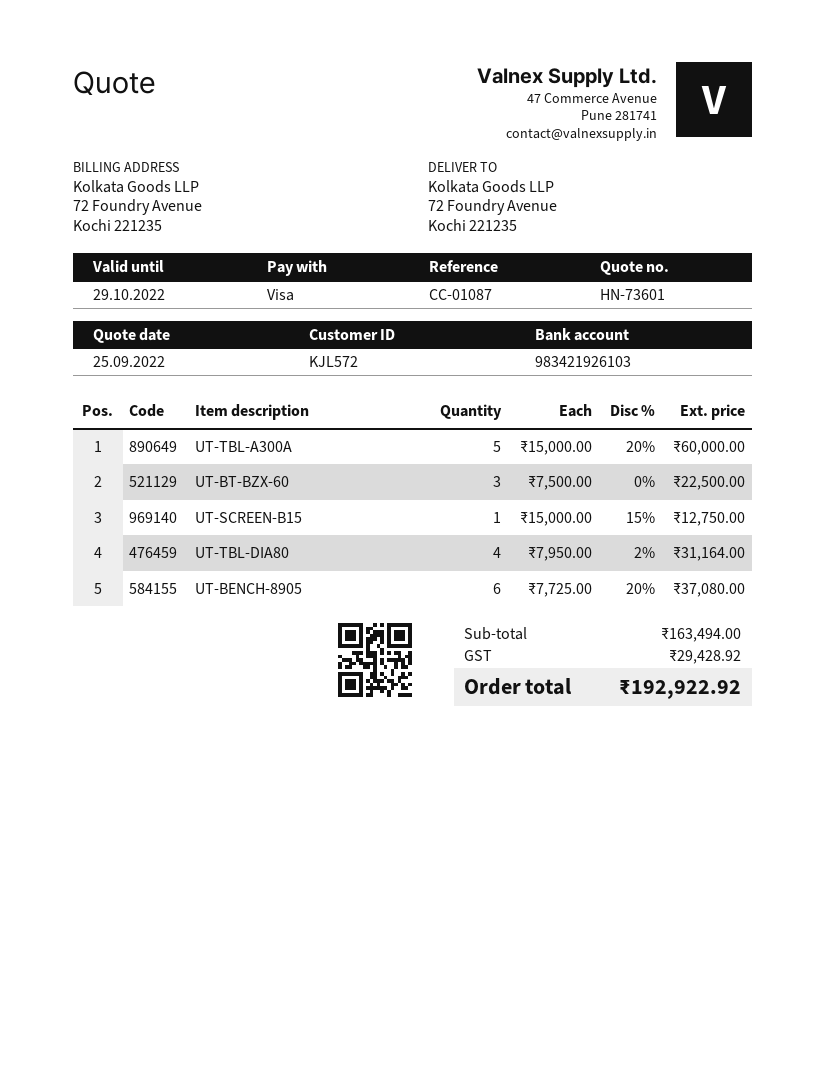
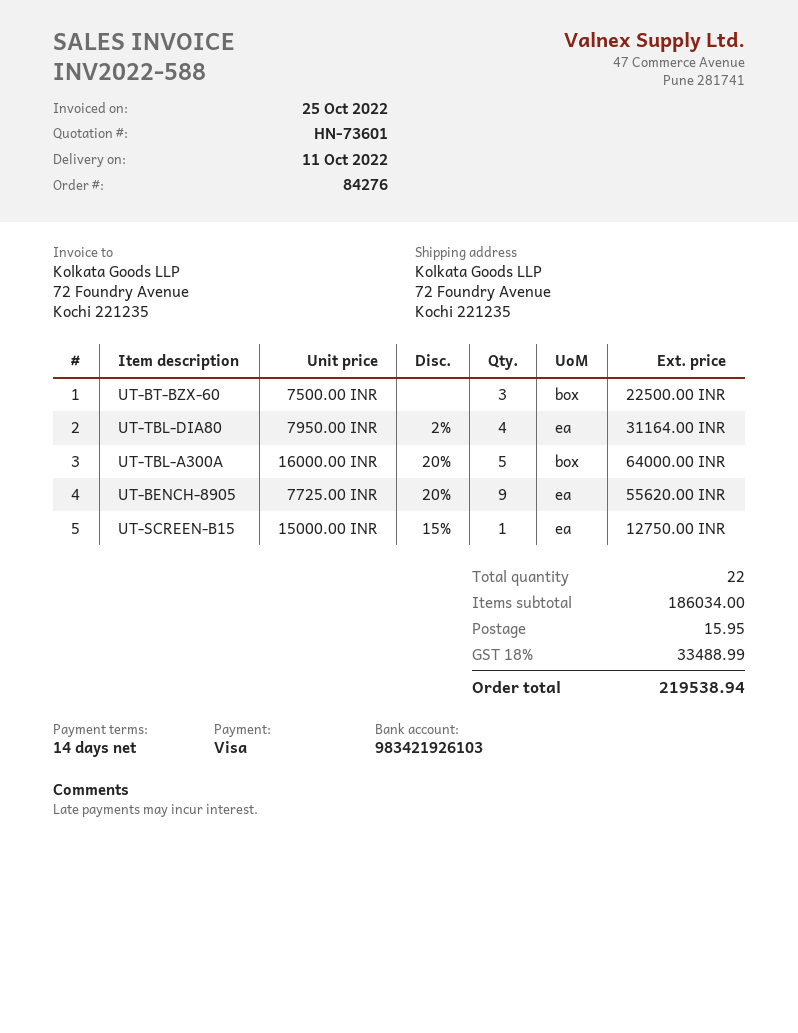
UT-TBL-A300A: 5 x 15000.00 - 20% = 60000.00 -> 5 x 16000.00 - 20% = 64000.00
UT-BENCH-8905: 6 x 7725.00 - 20% = 37080.00 -> 9 x 7725.00 - 20% = 55620.00
subtotal: 163494.00 -> 186034.00
shipping: none -> 15.95
tax: 29428.92 -> 33488.99
total: 192922.92 -> 219538.94

